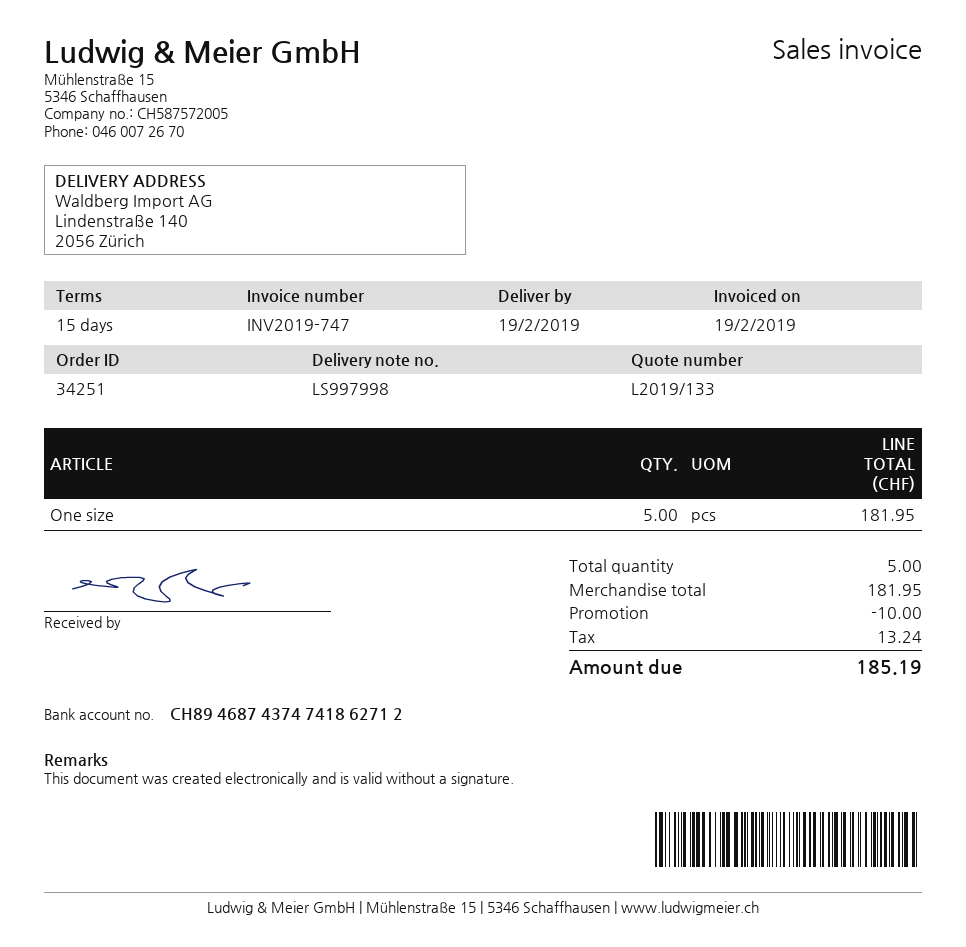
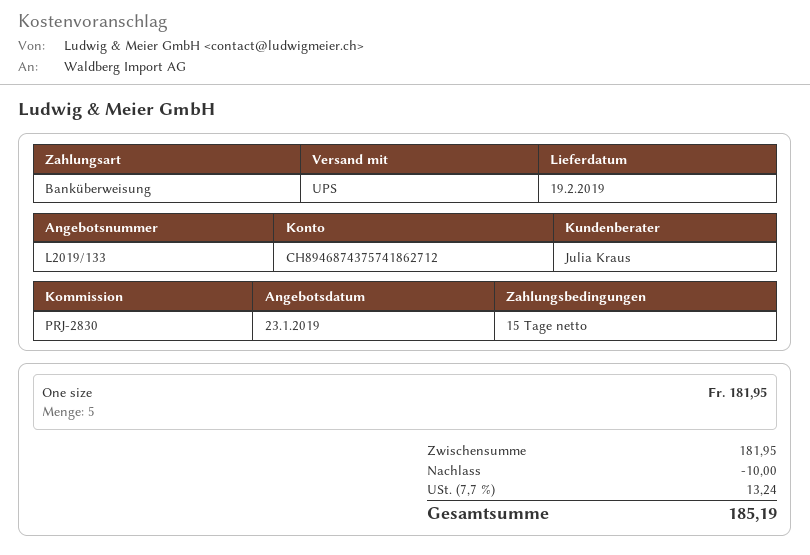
bank account: CH8946874374741862712 -> CH8946874375741862712

